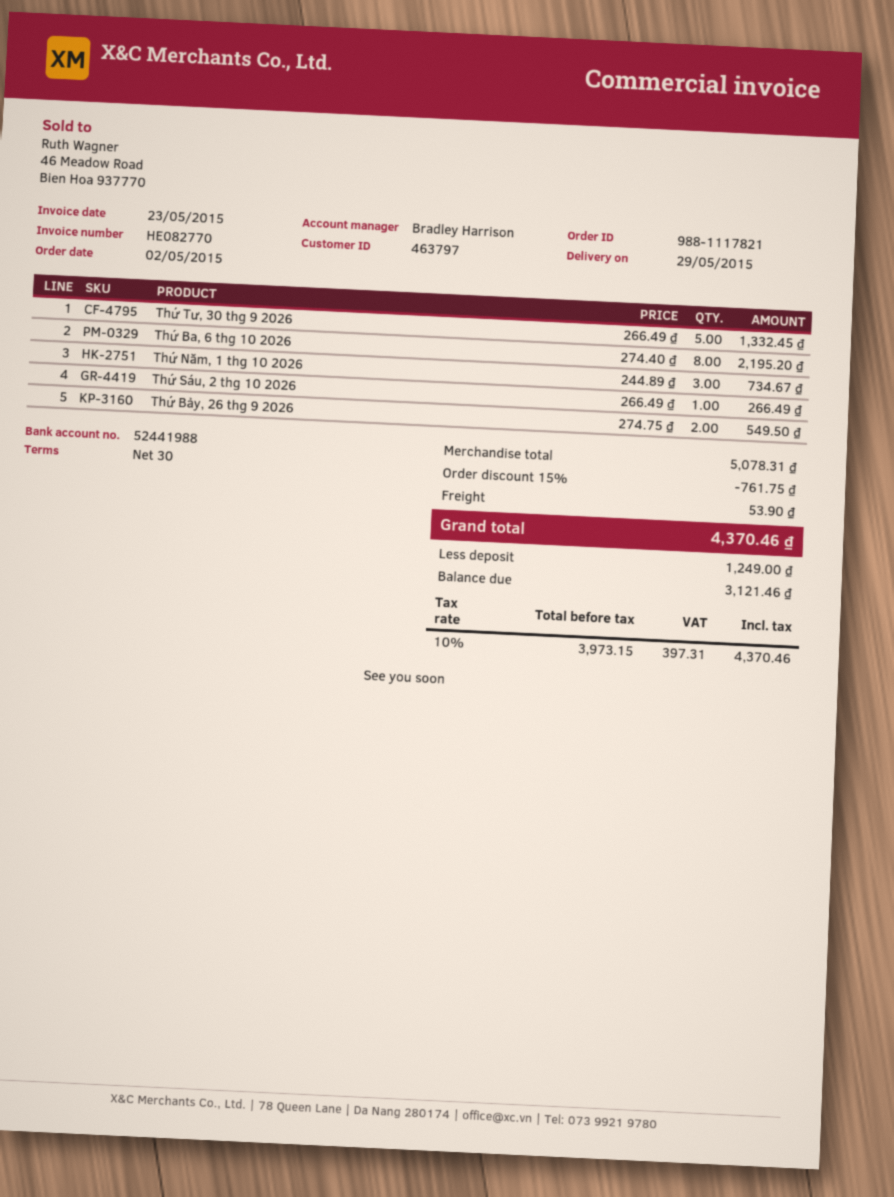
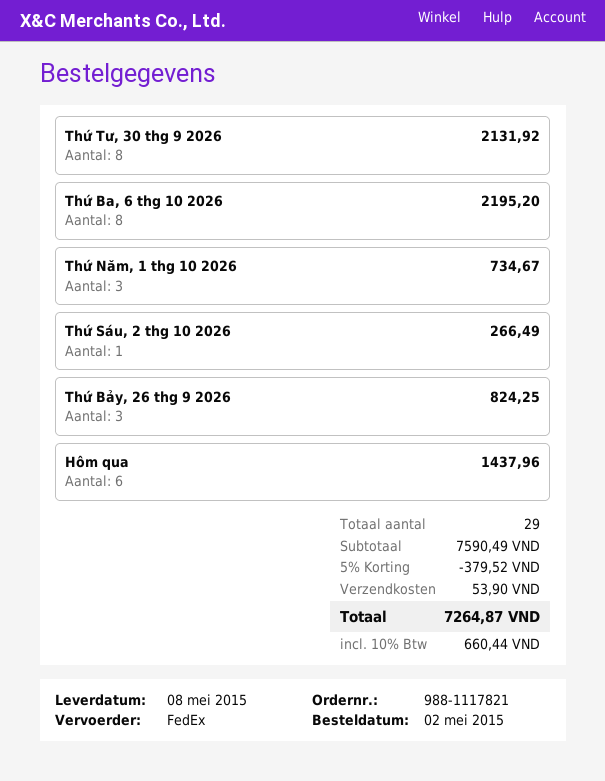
delivery date: 2015-05-29 -> 2015-05-08
Thứ Tư, 30 thg 9 2026: 5 for 1332.45 -> 8 for 2131.92
Thứ Bảy, 26 thg 9 2026: 2 for 549.50 -> 3 for 824.25
Hôm qua: none -> 6 for 1437.96
subtotal: 5078.31 -> 7590.49
discount: 15% = 761.75 -> 5% = 379.52
tax: 10% = 397.31 -> 10% = 660.44
total: 4370.46 -> 7264.87

